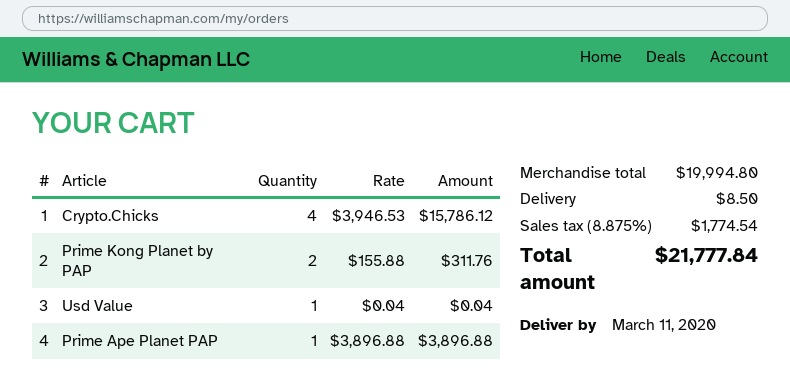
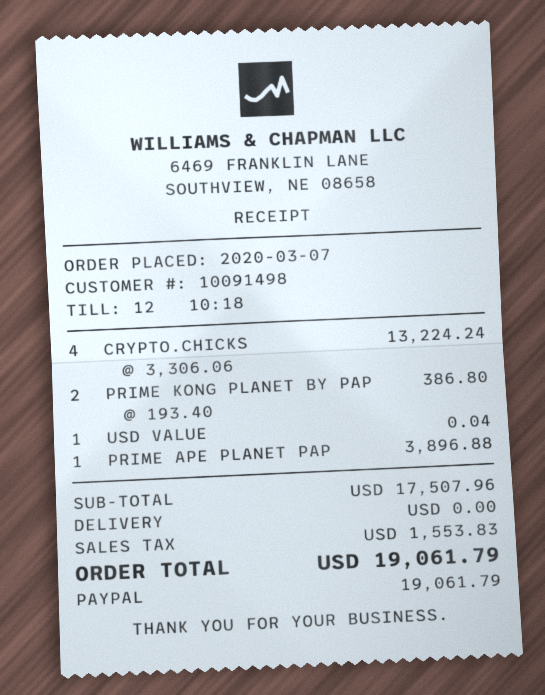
Crypto.Chicks: 4 x 3946.53 = 15786.12 -> 4 x 3306.06 = 13224.24
Prime Kong Planet by PAP: 2 x 155.88 = 311.76 -> 2 x 193.40 = 386.80
subtotal: 19994.80 -> 17507.96
shipping: 8.50 -> 0.00
tax: 1774.54 -> 1553.83
total: 21777.84 -> 19061.79

